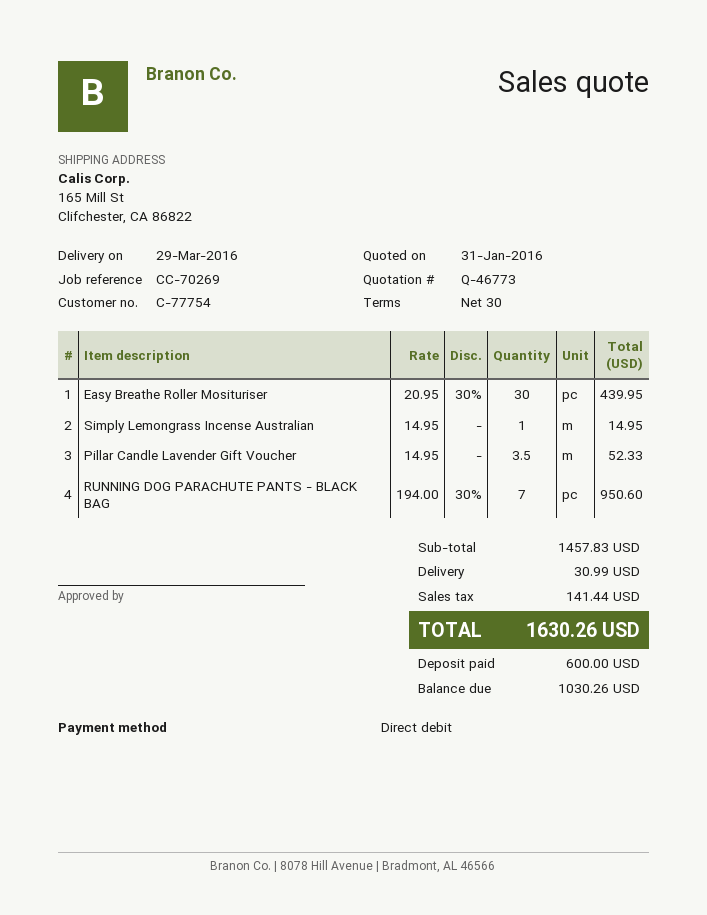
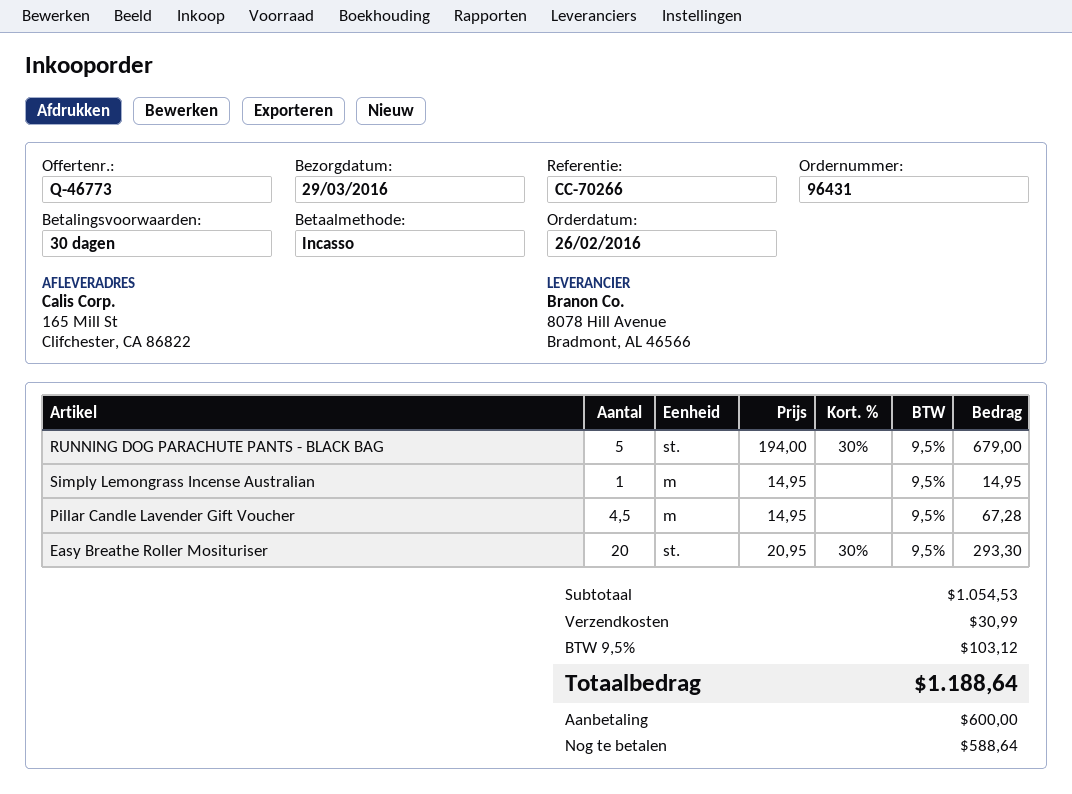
reference: CC-70269 -> CC-70266
Easy Breathe Roller Mosituriser: 30 x 20.95 - 30% = 439.95 -> 20 x 20.95 - 30% = 293.30
Pillar Candle Lavender Gift Voucher: 3.5 x 14.95 = 52.33 -> 4.5 x 14.95 = 67.28
RUNNING DOG PARACHUTE PANTS - BLACK BAG: 7 x 194.00 - 30% = 950.60 -> 5 x 194.00 - 30% = 679.00
subtotal: 1457.83 -> 1054.53
tax: 141.44 -> 103.12
total: 1630.26 -> 1188.64
balance: 1030.26 -> 588.64

